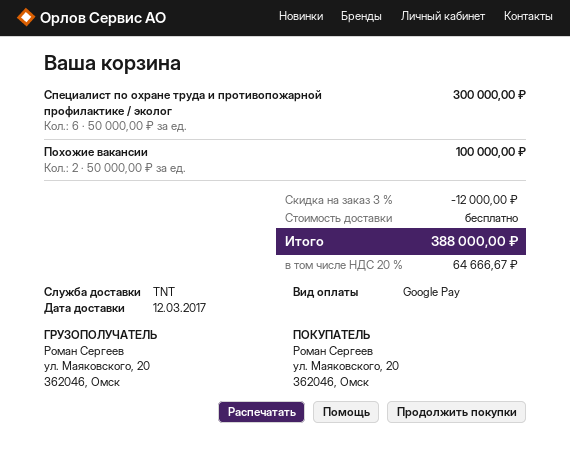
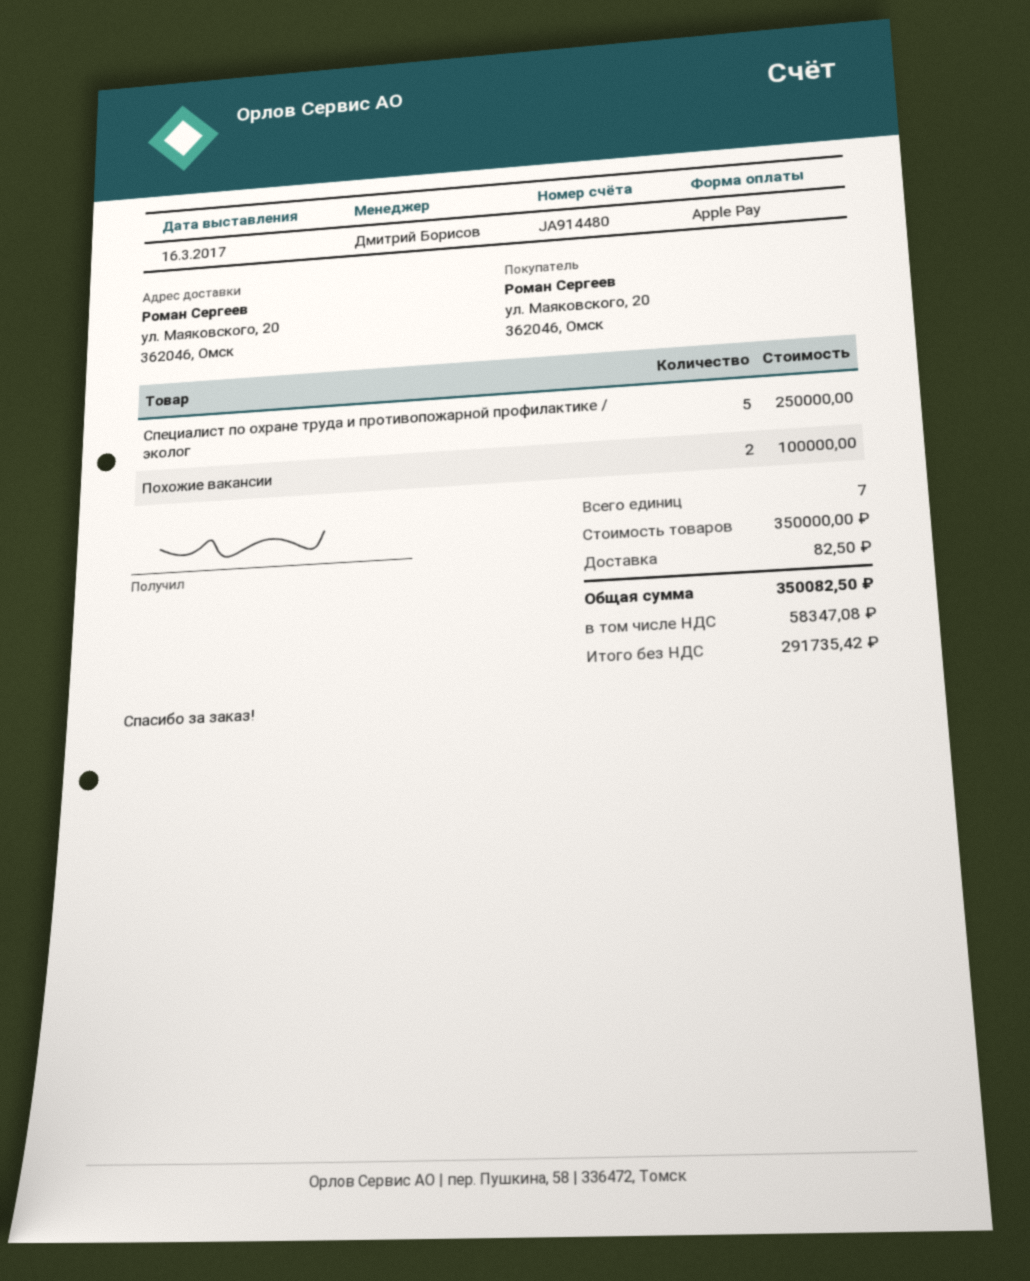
payment method: Google Pay -> Apple Pay
Специалист по охране труда и противопожарной профилактике / эколог: 6 for 300000.00 -> 5 for 250000.00
discount: 3% = 12000.00 -> none
shipping: 0.00 -> 82.50
tax: 64666.67 -> 58347.08
total: 388000.00 -> 350082.50

